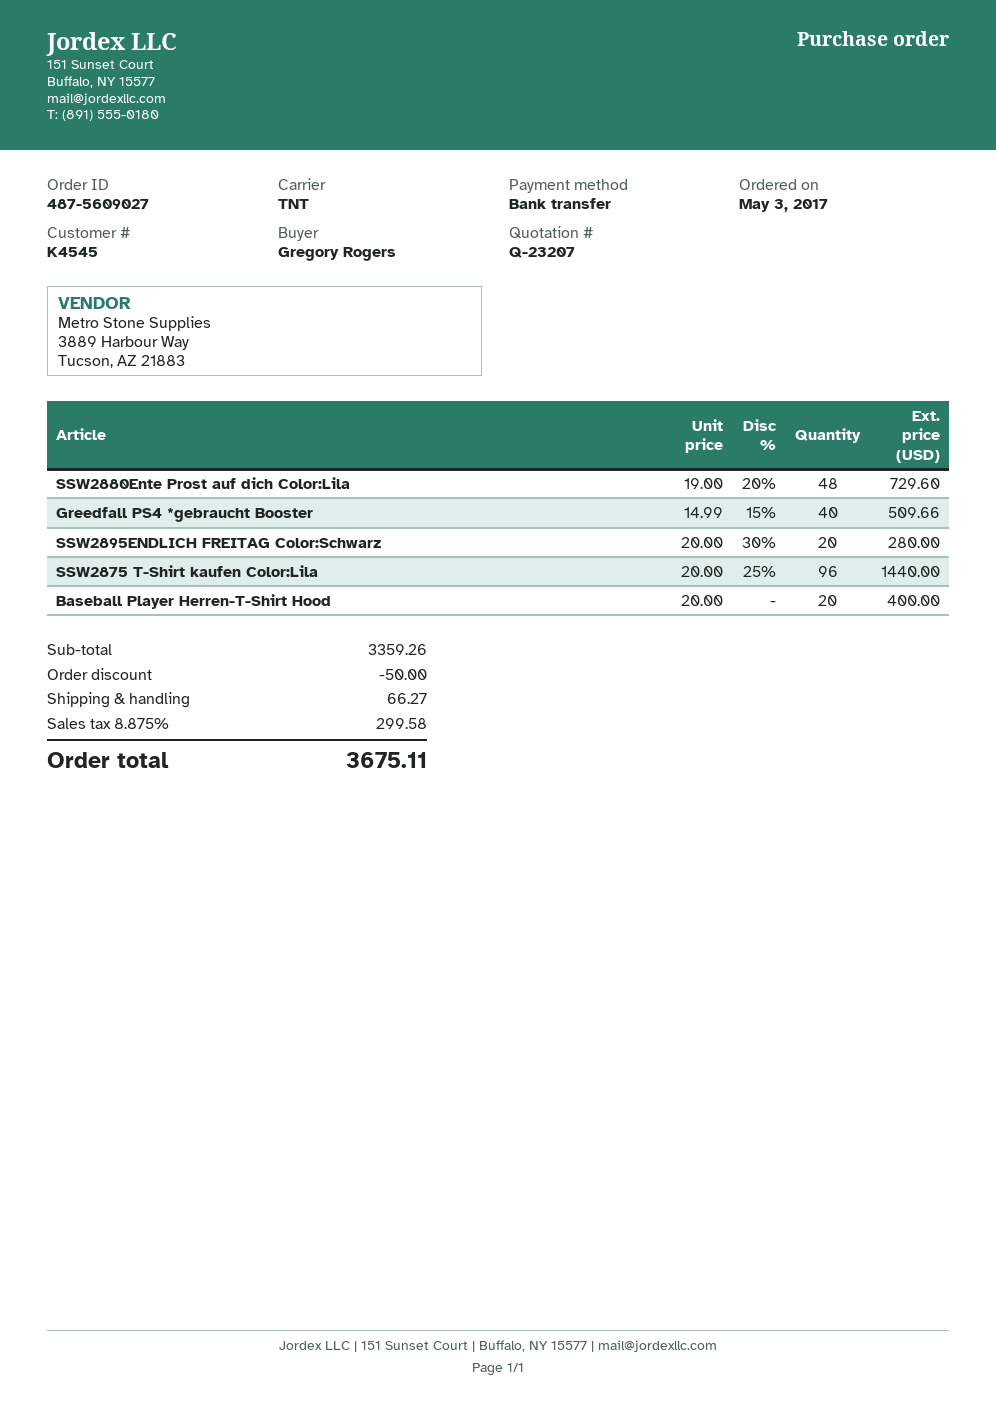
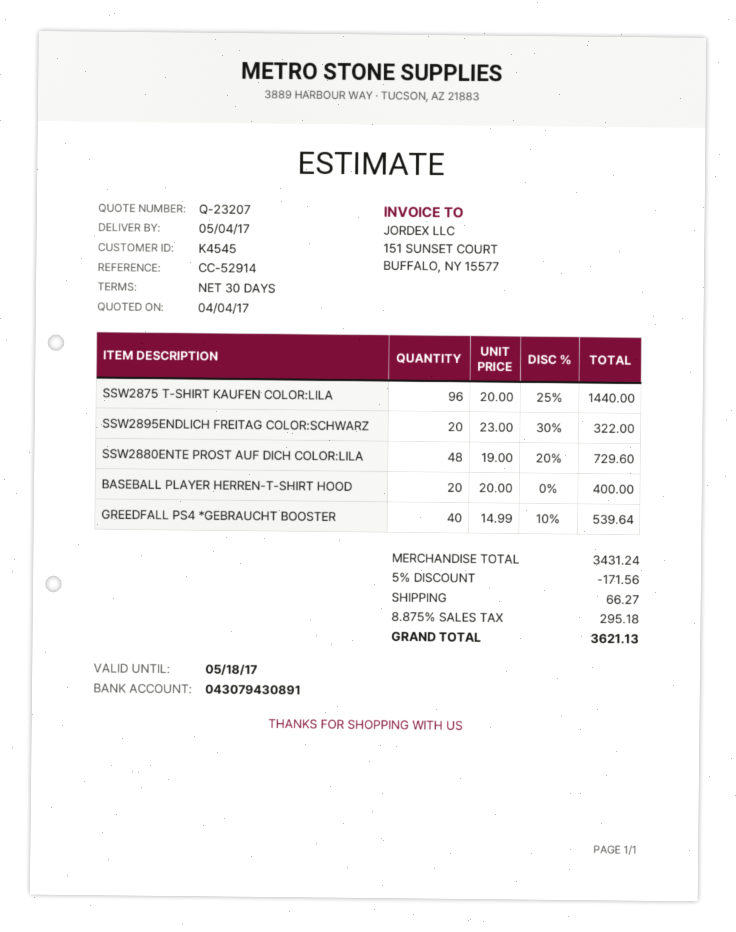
Greedfall PS4 *gebraucht Booster: 40 x 14.99 - 15% = 509.66 -> 40 x 14.99 - 10% = 539.64
SSW2895ENDLICH FREITAG Color:Schwarz: 20 x 20.00 - 30% = 280.00 -> 20 x 23.00 - 30% = 322.00
subtotal: 3359.26 -> 3431.24
discount: 50.00 -> 171.56
tax: 8.875% = 299.58 -> 8.875% = 295.18
total: 3675.11 -> 3621.13

